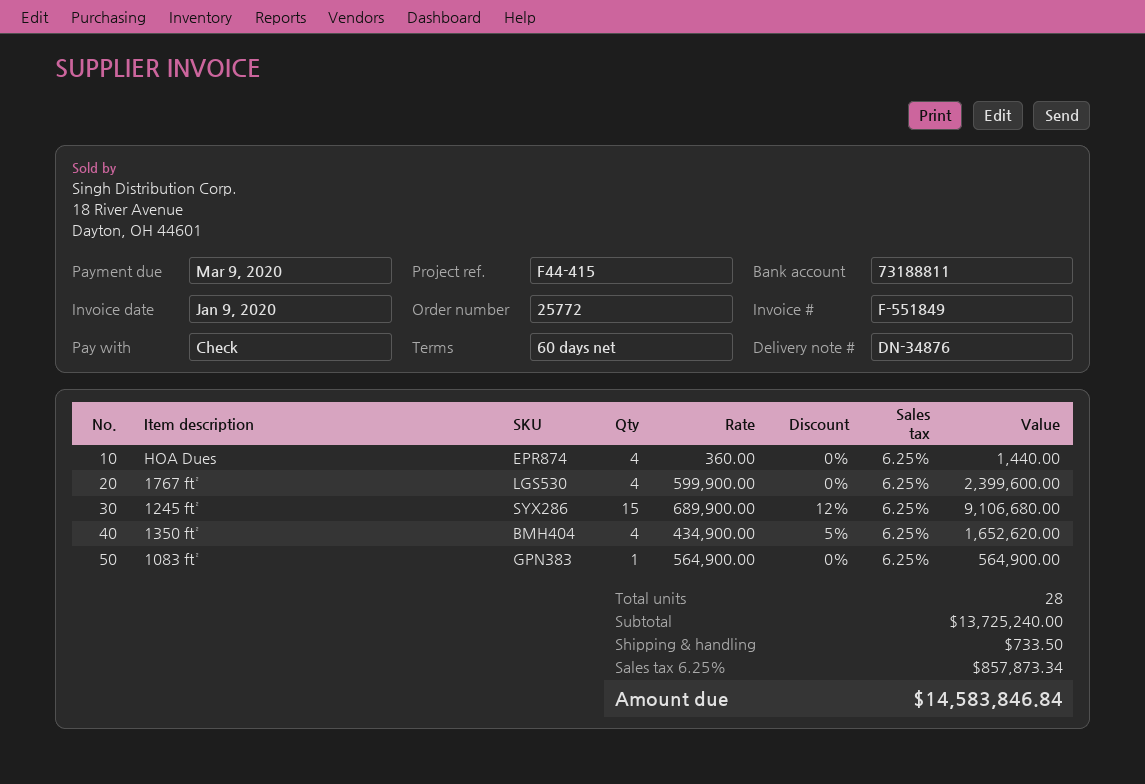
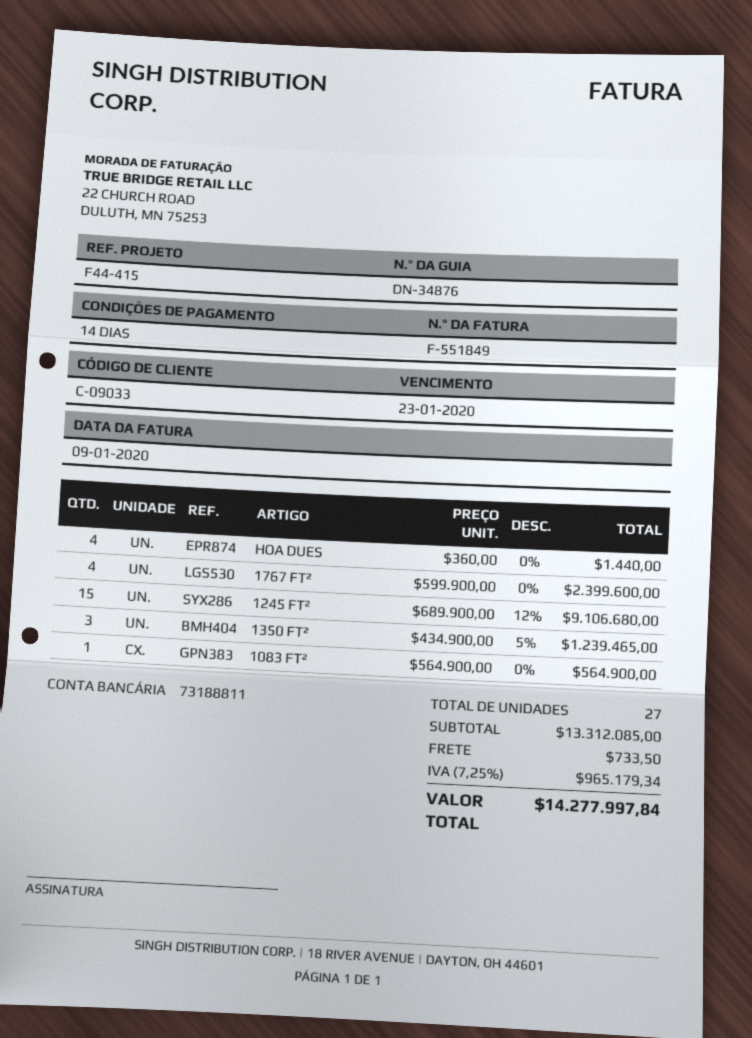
payment terms: 60 days -> 14 days
due date: 2020-03-09 -> 2020-01-23
1350 ft²: 4 x 434900.00 - 5% = 1652620.00 -> 3 x 434900.00 - 5% = 1239465.00
total quantity: 28 -> 27
subtotal: 13725240.00 -> 13312085.00
tax: 6.25% = 857873.34 -> 7.25% = 965179.34
total: 14583846.84 -> 14277997.84

